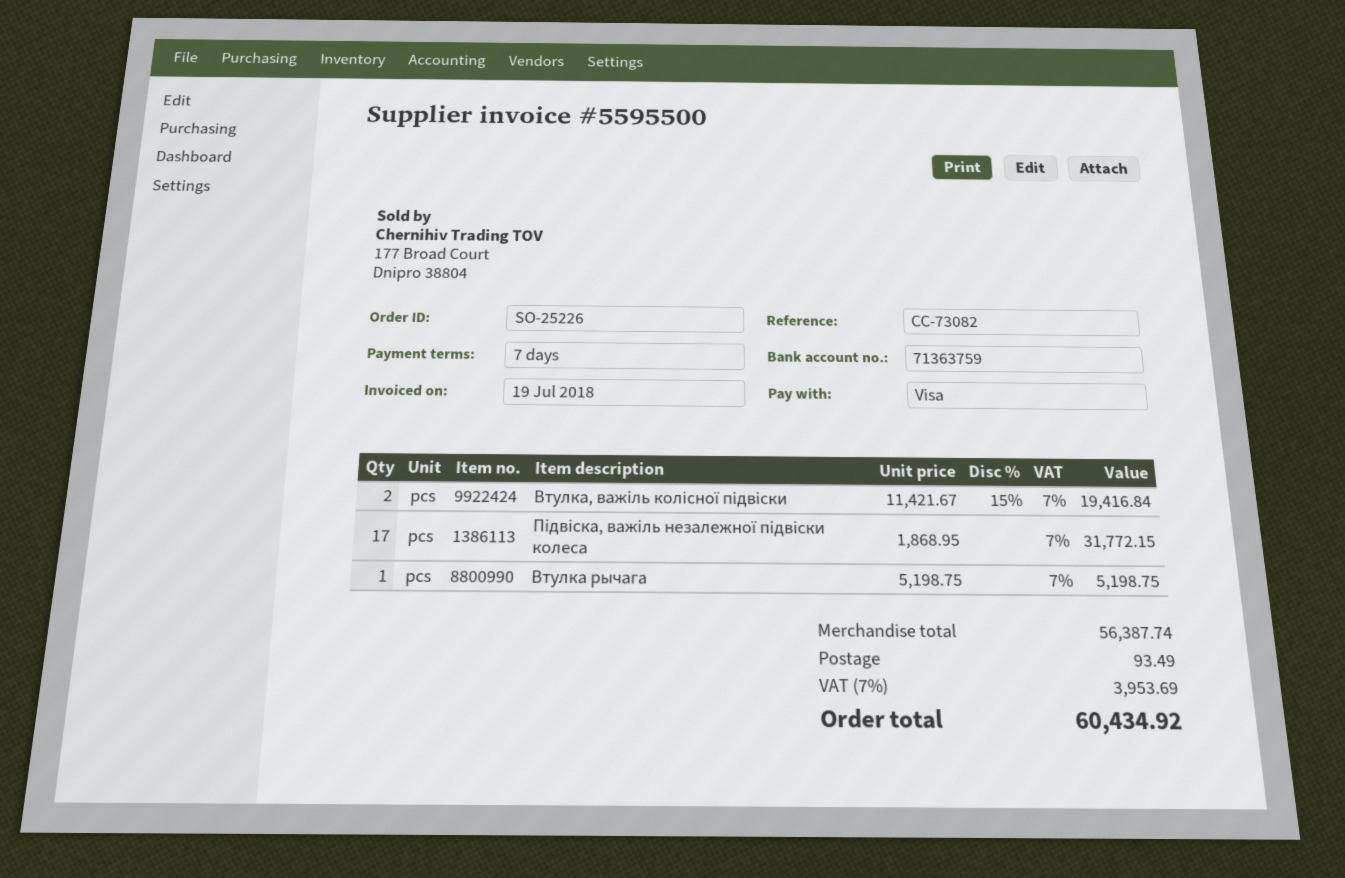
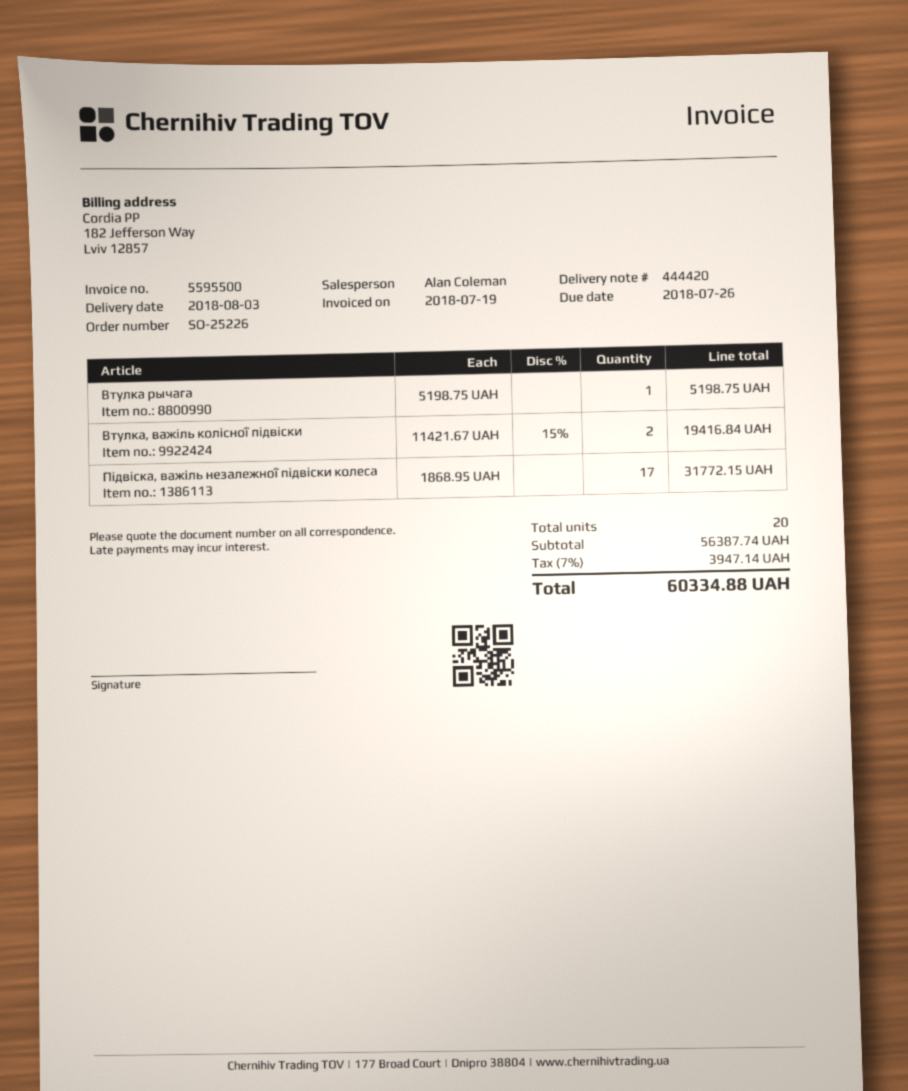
shipping: 93.49 -> none
tax: 7% = 3953.69 -> 7% = 3947.14
total: 60434.92 -> 60334.88

